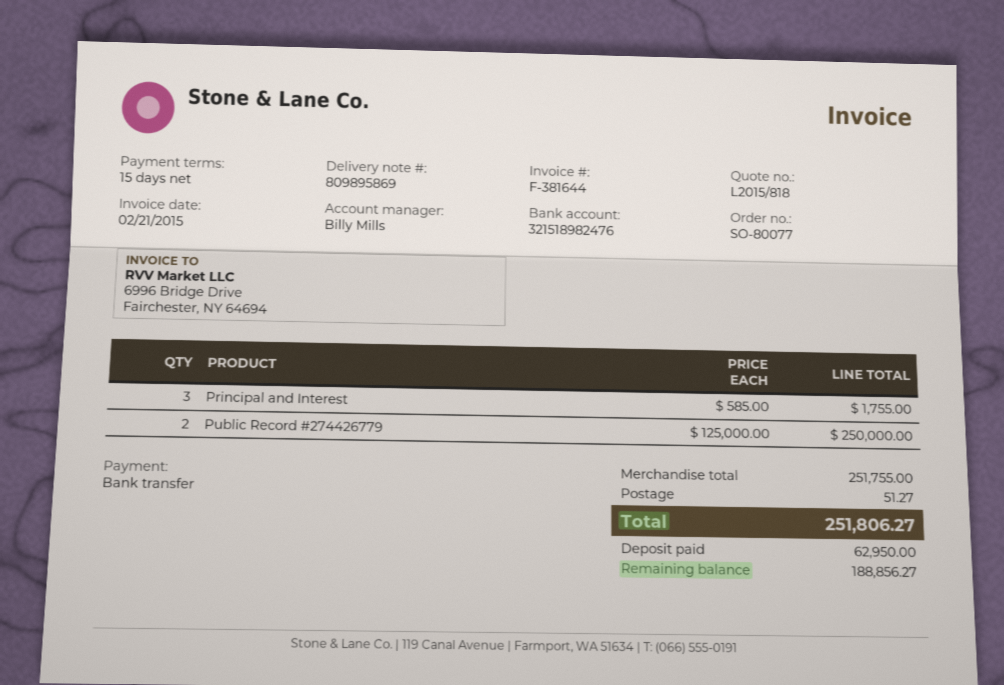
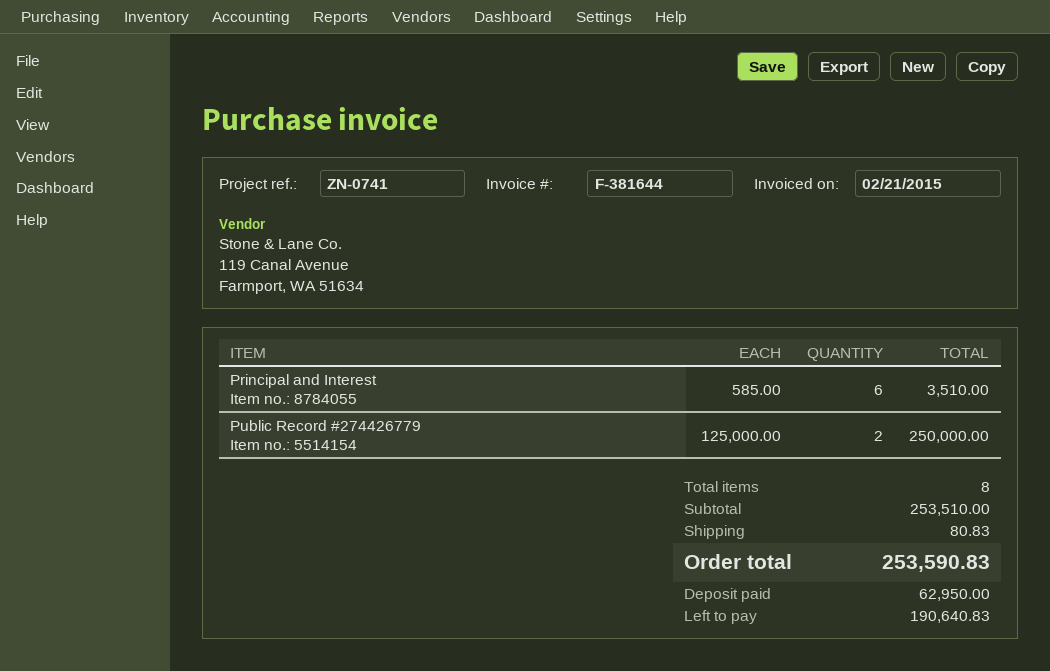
Principal and Interest: 3 x 585.00 = 1755.00 -> 6 x 585.00 = 3510.00
subtotal: 251755.00 -> 253510.00
shipping: 51.27 -> 80.83
total: 251806.27 -> 253590.83
balance: 188856.27 -> 190640.83

